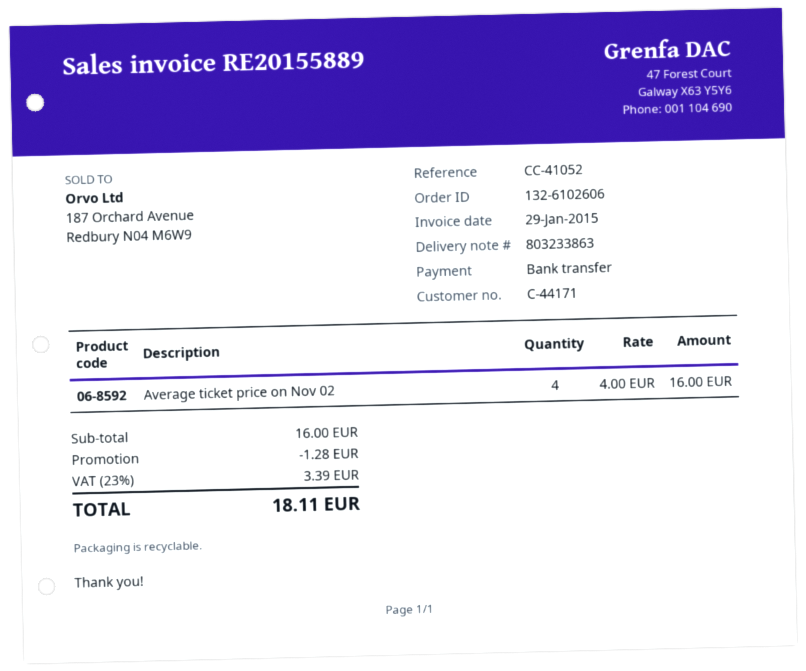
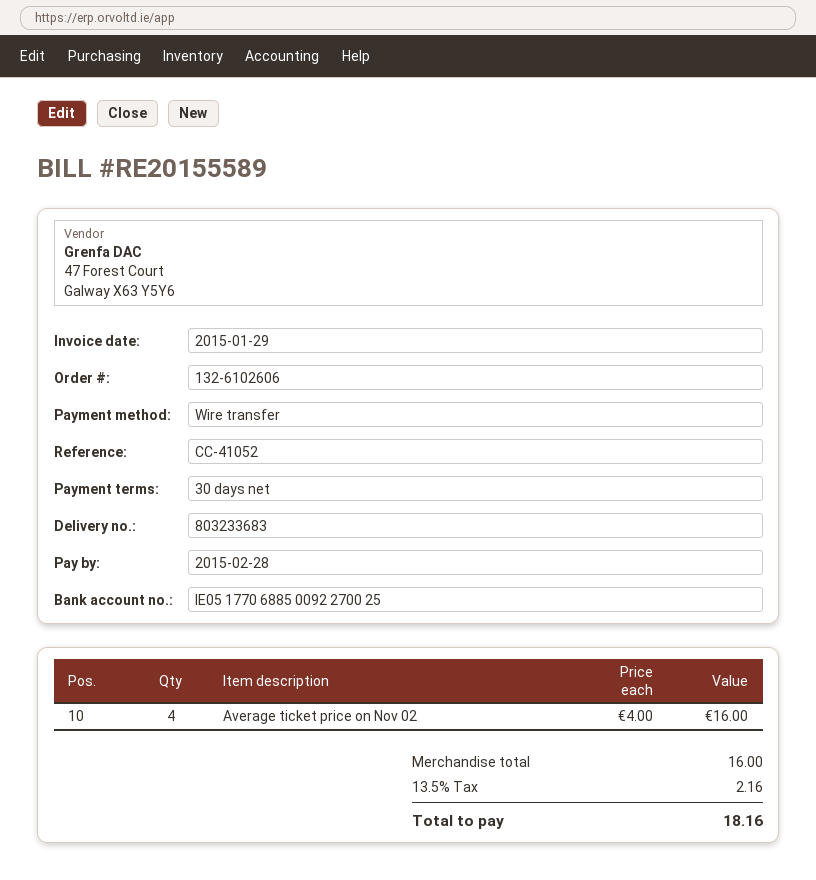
delivery note number: 803233863 -> 803233683
invoice number: RE20155889 -> RE20155589
discount: 1.28 -> none
tax: 23% = 3.39 -> 13.5% = 2.16
total: 18.11 -> 18.16

